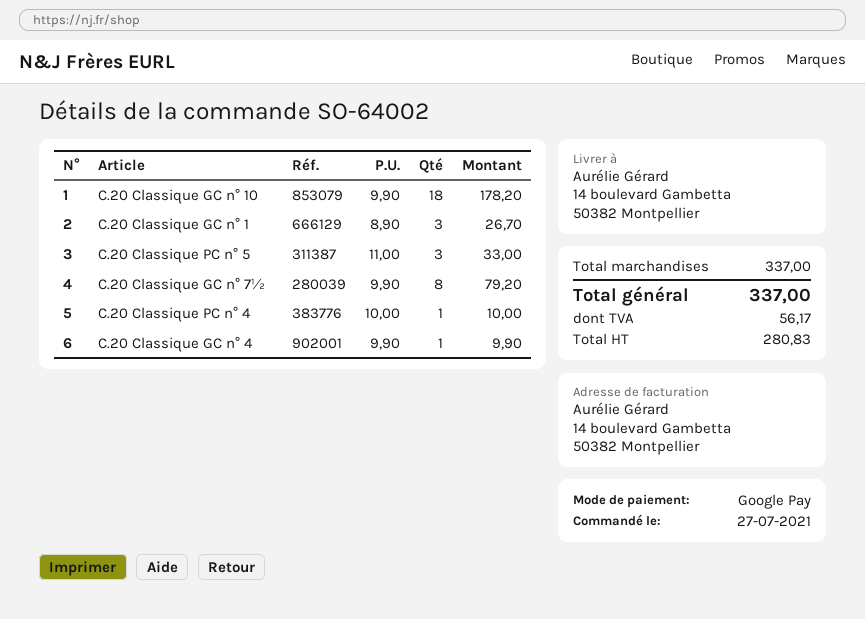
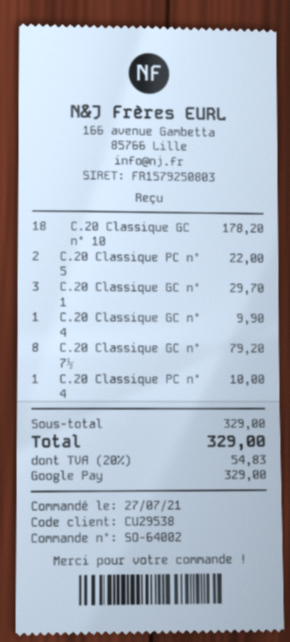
C.20 Classique GC n° 1: 3 for 26.70 -> 3 for 29.70
C.20 Classique PC n° 5: 3 for 33.00 -> 2 for 22.00
subtotal: 337.00 -> 329.00
tax: 56.17 -> 54.83
total: 337.00 -> 329.00

